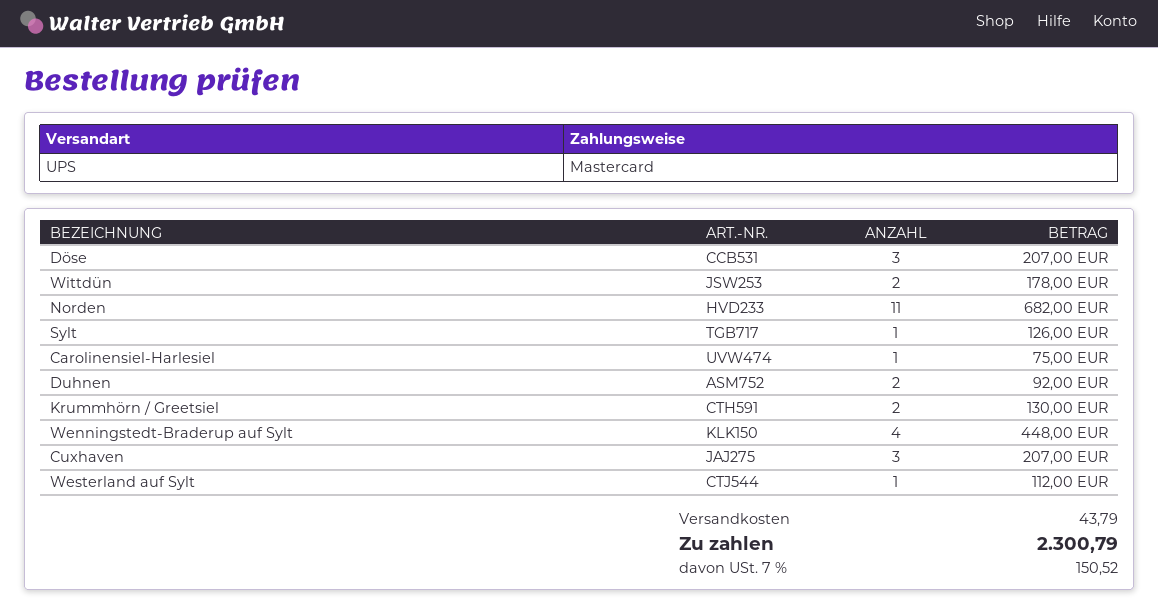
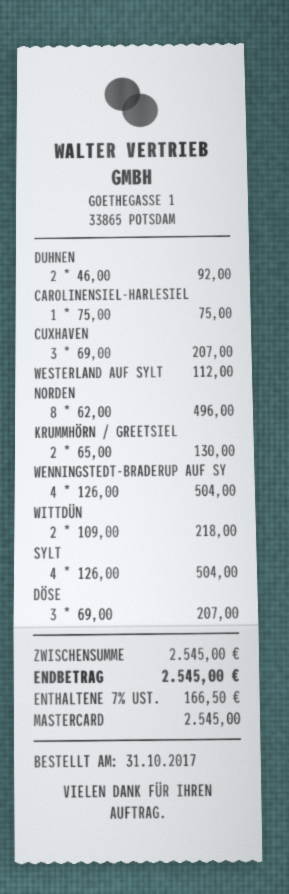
Wittdün: 2 for 178.00 -> 2 for 218.00
Norden: 11 for 682.00 -> 8 for 496.00
Sylt: 1 for 126.00 -> 4 for 504.00
Wenningstedt-Braderup auf Sylt: 4 for 448.00 -> 4 for 504.00
shipping: 43.79 -> none
tax: 7% = 150.52 -> 7% = 166.50
total: 2300.79 -> 2545.00

